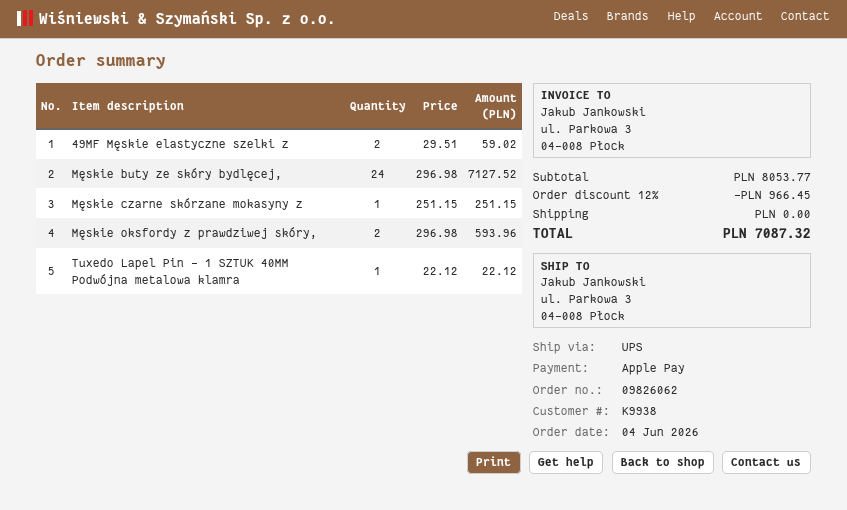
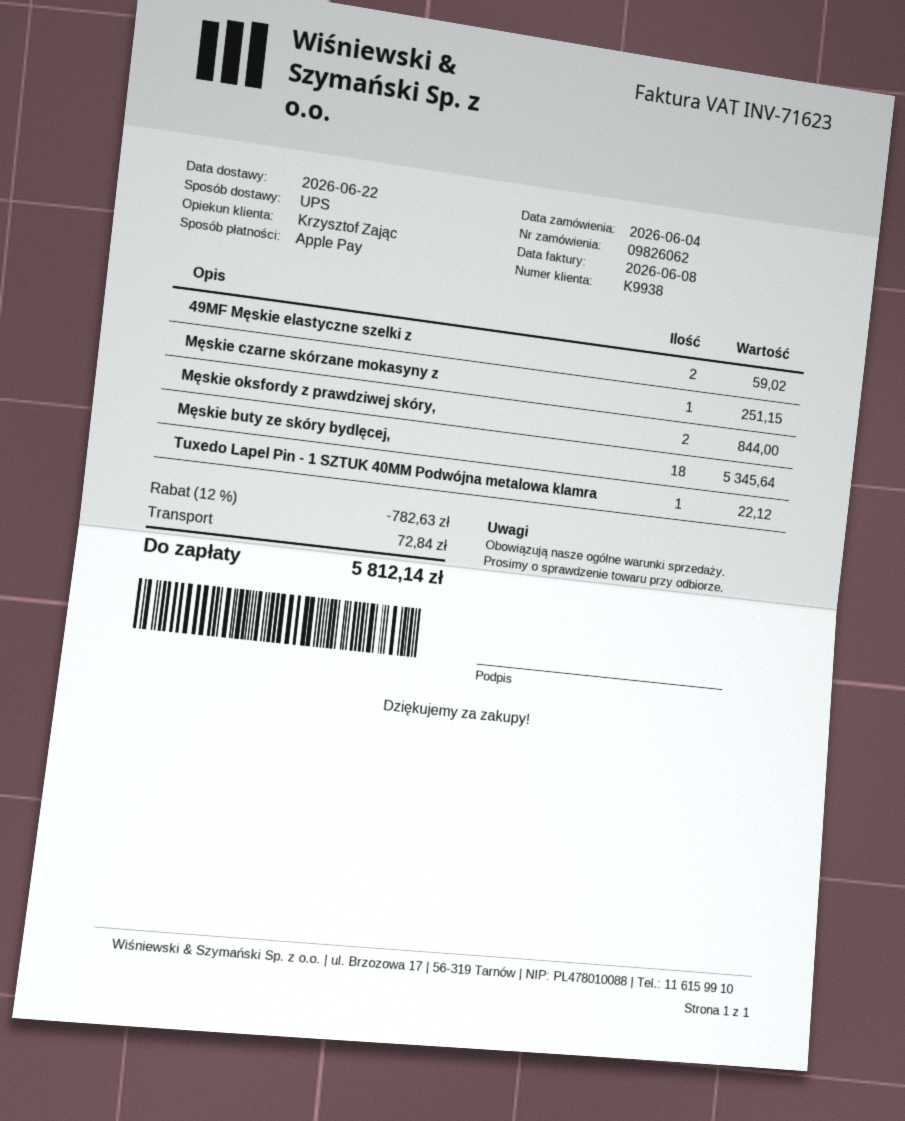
Męskie buty ze skóry bydlęcej,: 24 for 7127.52 -> 18 for 5345.64
Męskie oksfordy z prawdziwej skóry,: 2 for 593.96 -> 2 for 844.00
discount: 12% = 966.45 -> 12% = 782.63
shipping: 0.00 -> 72.84
total: 7087.32 -> 5812.14

